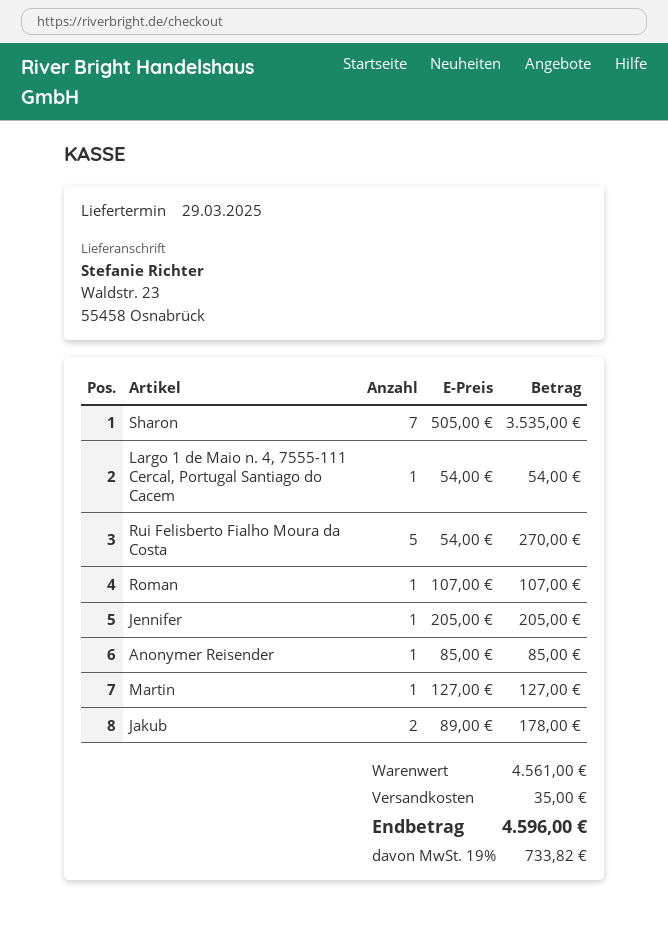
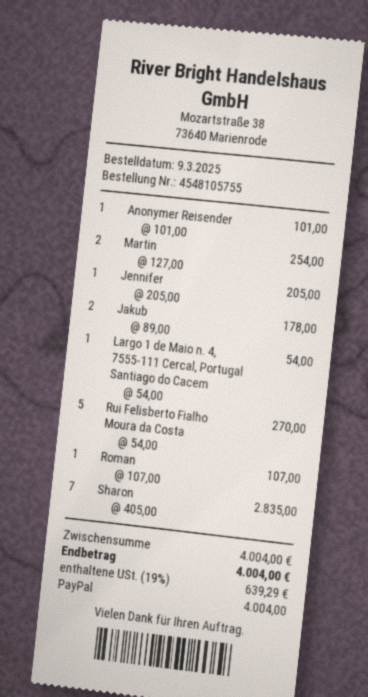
Sharon: 7 x 505.00 = 3535.00 -> 7 x 405.00 = 2835.00
Anonymer Reisender: 1 x 85.00 = 85.00 -> 1 x 101.00 = 101.00
Martin: 1 x 127.00 = 127.00 -> 2 x 127.00 = 254.00
subtotal: 4561.00 -> 4004.00
shipping: 35.00 -> none
tax: 19% = 733.82 -> 19% = 639.29
total: 4596.00 -> 4004.00

